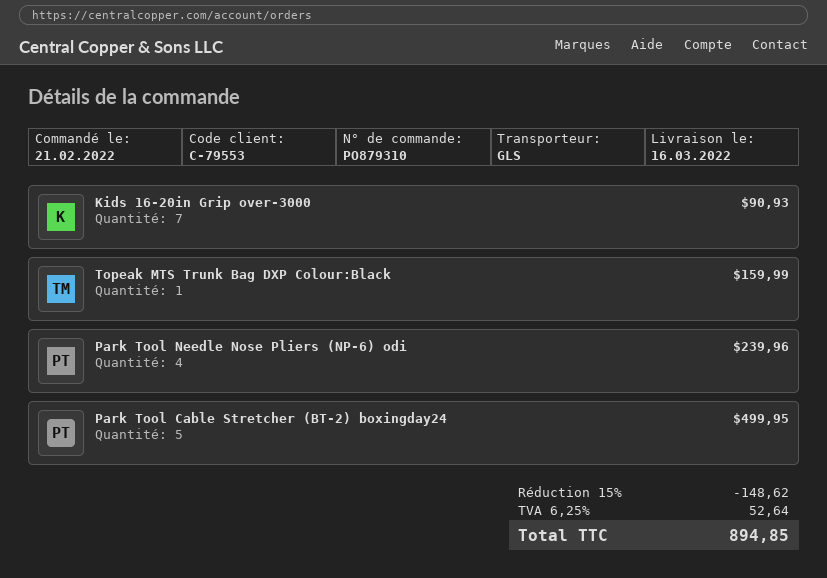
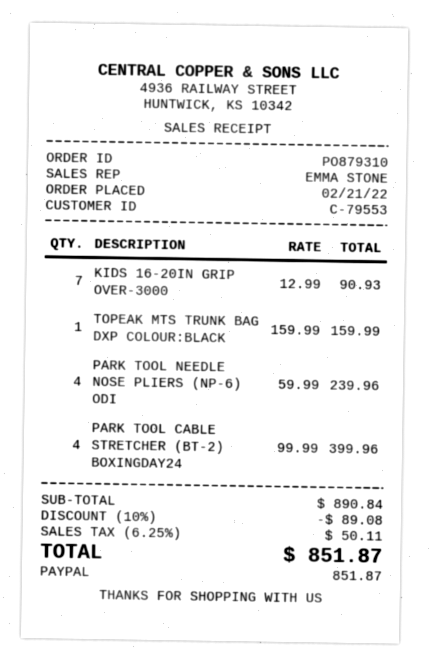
Park Tool Cable Stretcher (BT-2) boxingday24: 5 for 499.95 -> 4 for 399.96
discount: 15% = 148.62 -> 10% = 89.08
tax: 6.25% = 52.64 -> 6.25% = 50.11
total: 894.85 -> 851.87

